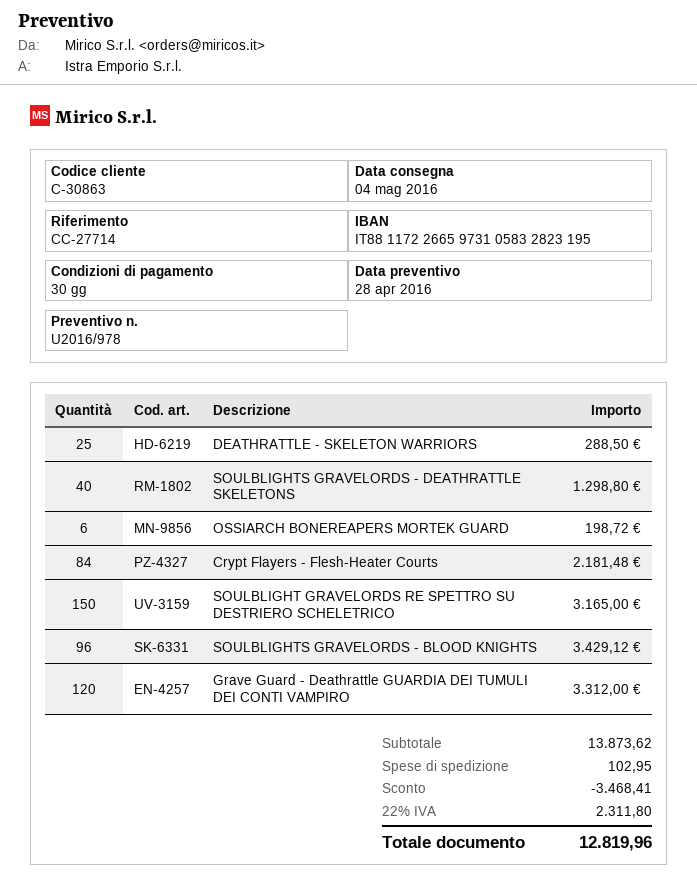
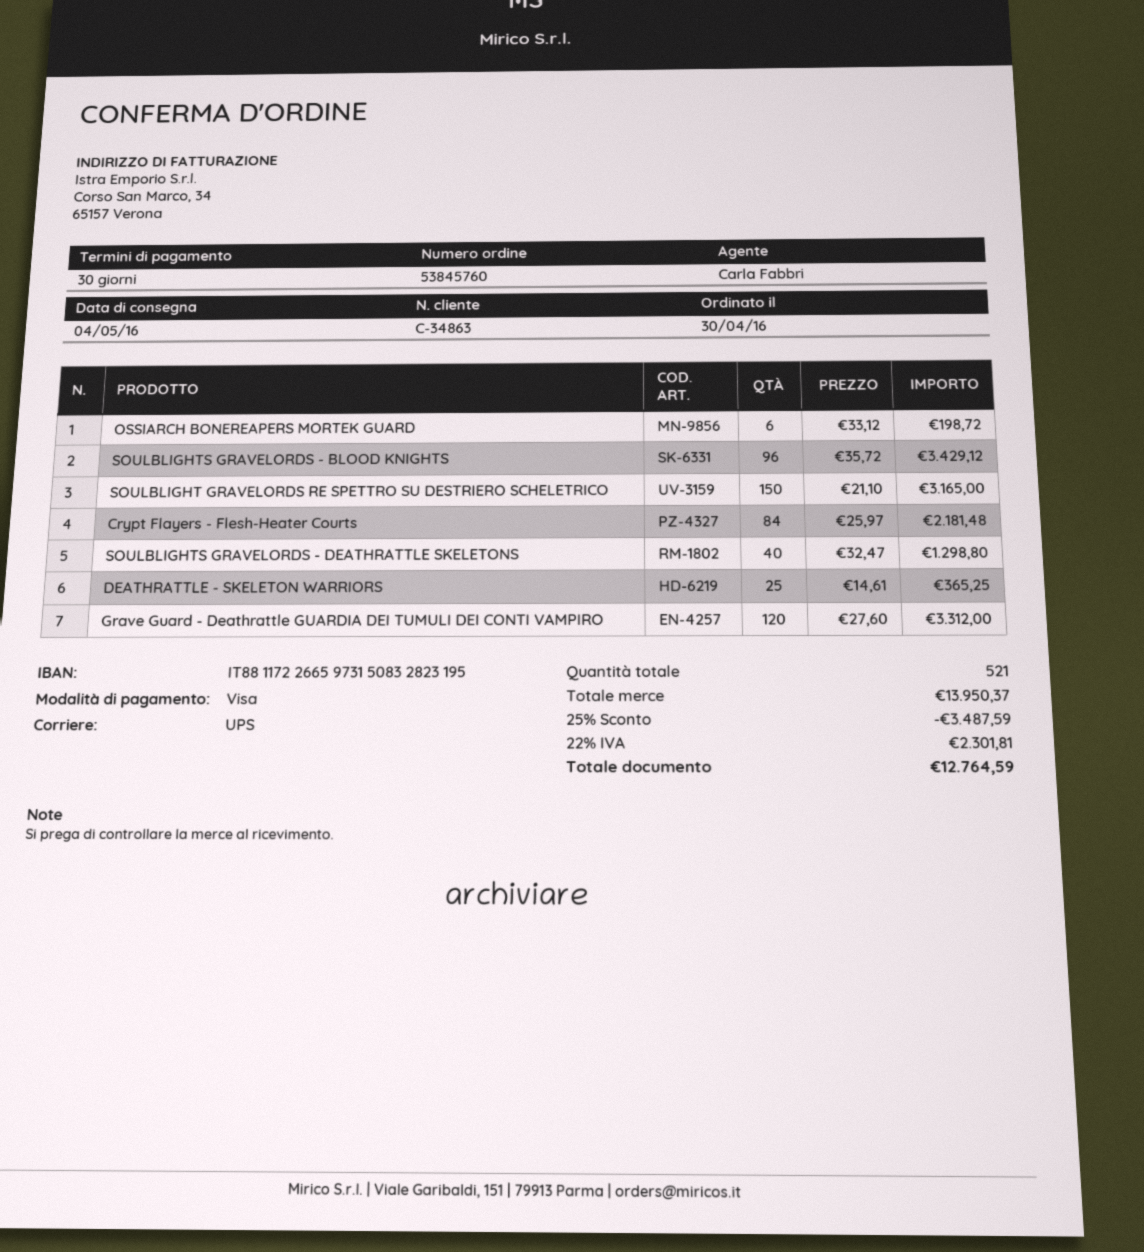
customer number: C-30863 -> C-34863
bank account: IT8811722665973105832823195 -> IT8811722665973150832823195
DEATHRATTLE - SKELETON WARRIORS: 25 for 288.50 -> 25 for 365.25
subtotal: 13873.62 -> 13950.37
discount: 3468.41 -> 3487.59
shipping: 102.95 -> none
tax: 22% = 2311.80 -> 22% = 2301.81
total: 12819.96 -> 12764.59

